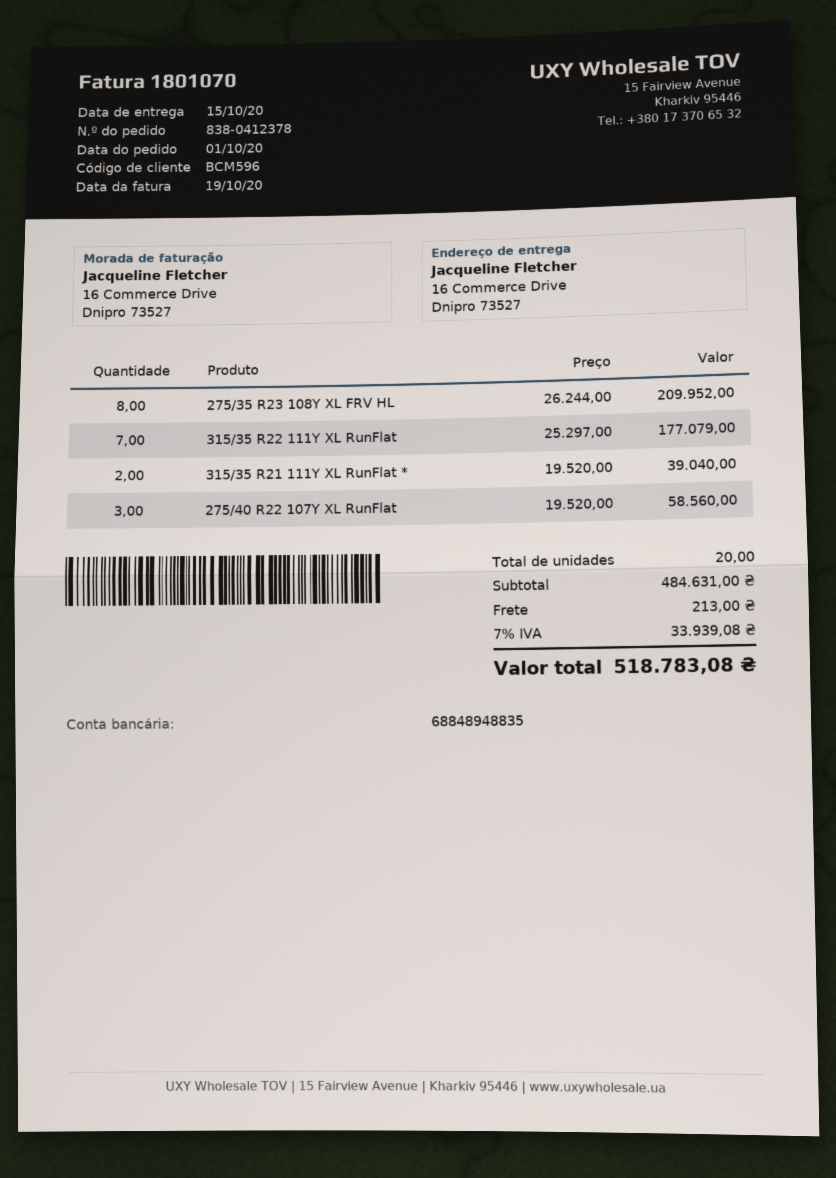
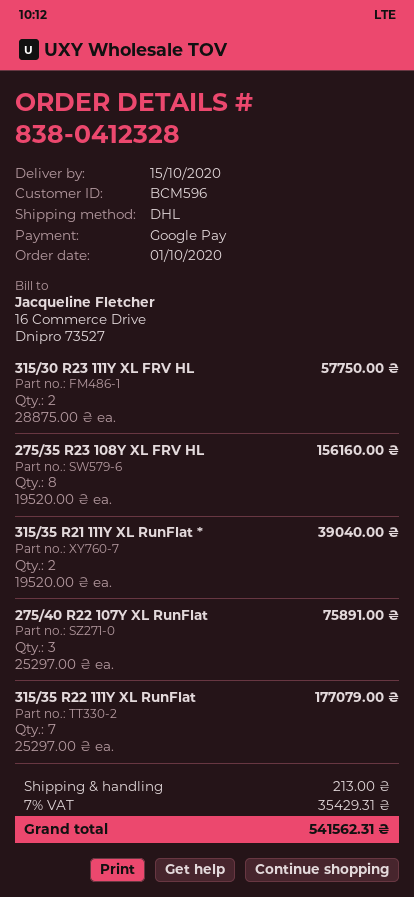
order number: 838-0412378 -> 838-0412328
275/35 R23 108Y XL FRV HL: 8 x 26244.00 = 209952.00 -> 8 x 19520.00 = 156160.00
275/40 R22 107Y XL RunFlat: 3 x 19520.00 = 58560.00 -> 3 x 25297.00 = 75891.00
315/30 R23 111Y XL FRV HL: none -> 2 x 28875.00 = 57750.00
tax: 7% = 33939.08 -> 7% = 35429.31
total: 518783.08 -> 541562.31

